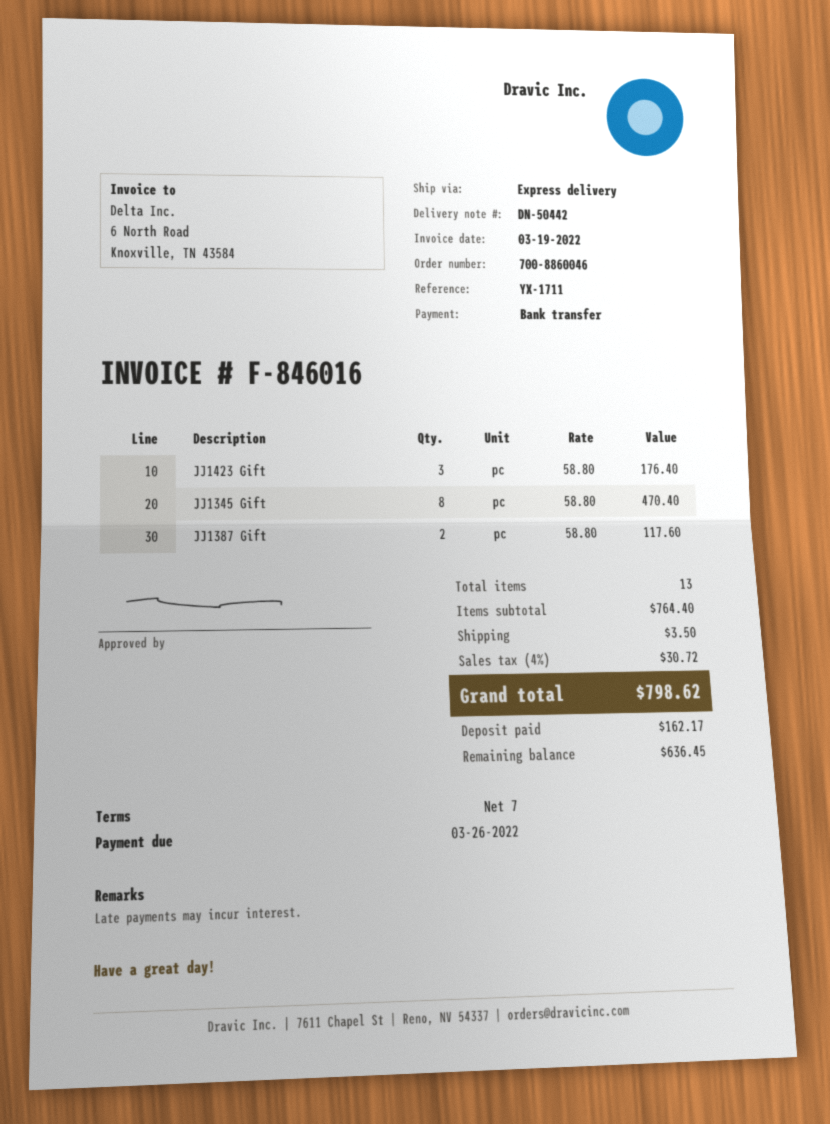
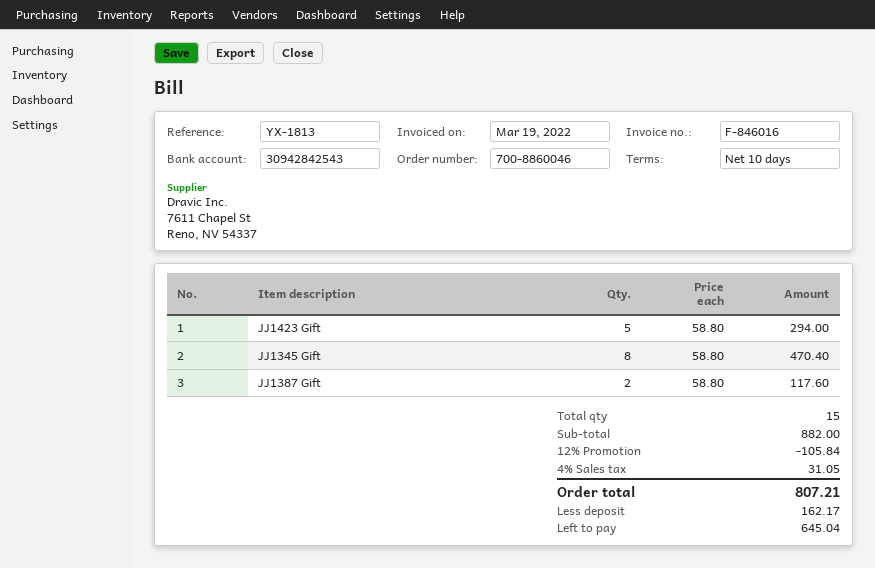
payment terms: 7 days -> 10 days
reference: YX-1711 -> YX-1813
JJ1423 Gift: 3 x 58.80 = 176.40 -> 5 x 58.80 = 294.00
total quantity: 13 -> 15
subtotal: 764.40 -> 882.00
discount: none -> 12% = 105.84
shipping: 3.50 -> none
tax: 4% = 30.72 -> 4% = 31.05
total: 798.62 -> 807.21
balance: 636.45 -> 645.04

